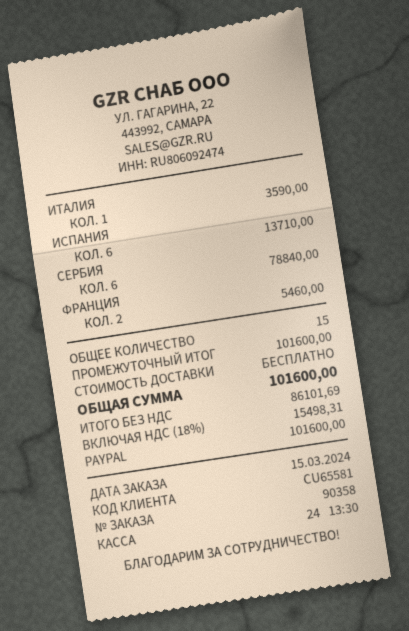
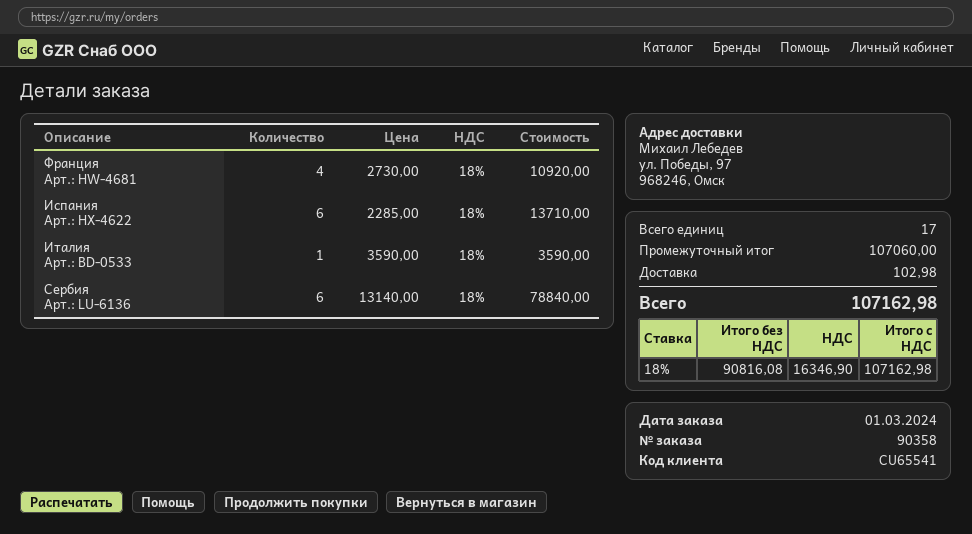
order date: 2024-03-15 -> 2024-03-01
customer number: CU65581 -> CU65541
ФРАНЦИЯ: 2 for 5460.00 -> 4 for 10920.00
total quantity: 15 -> 17
subtotal: 101600.00 -> 107060.00
shipping: 0.00 -> 102.98
net: 86101.69 -> 90816.08
tax: 18% = 15498.31 -> 18% = 16346.90
total: 101600.00 -> 107162.98

